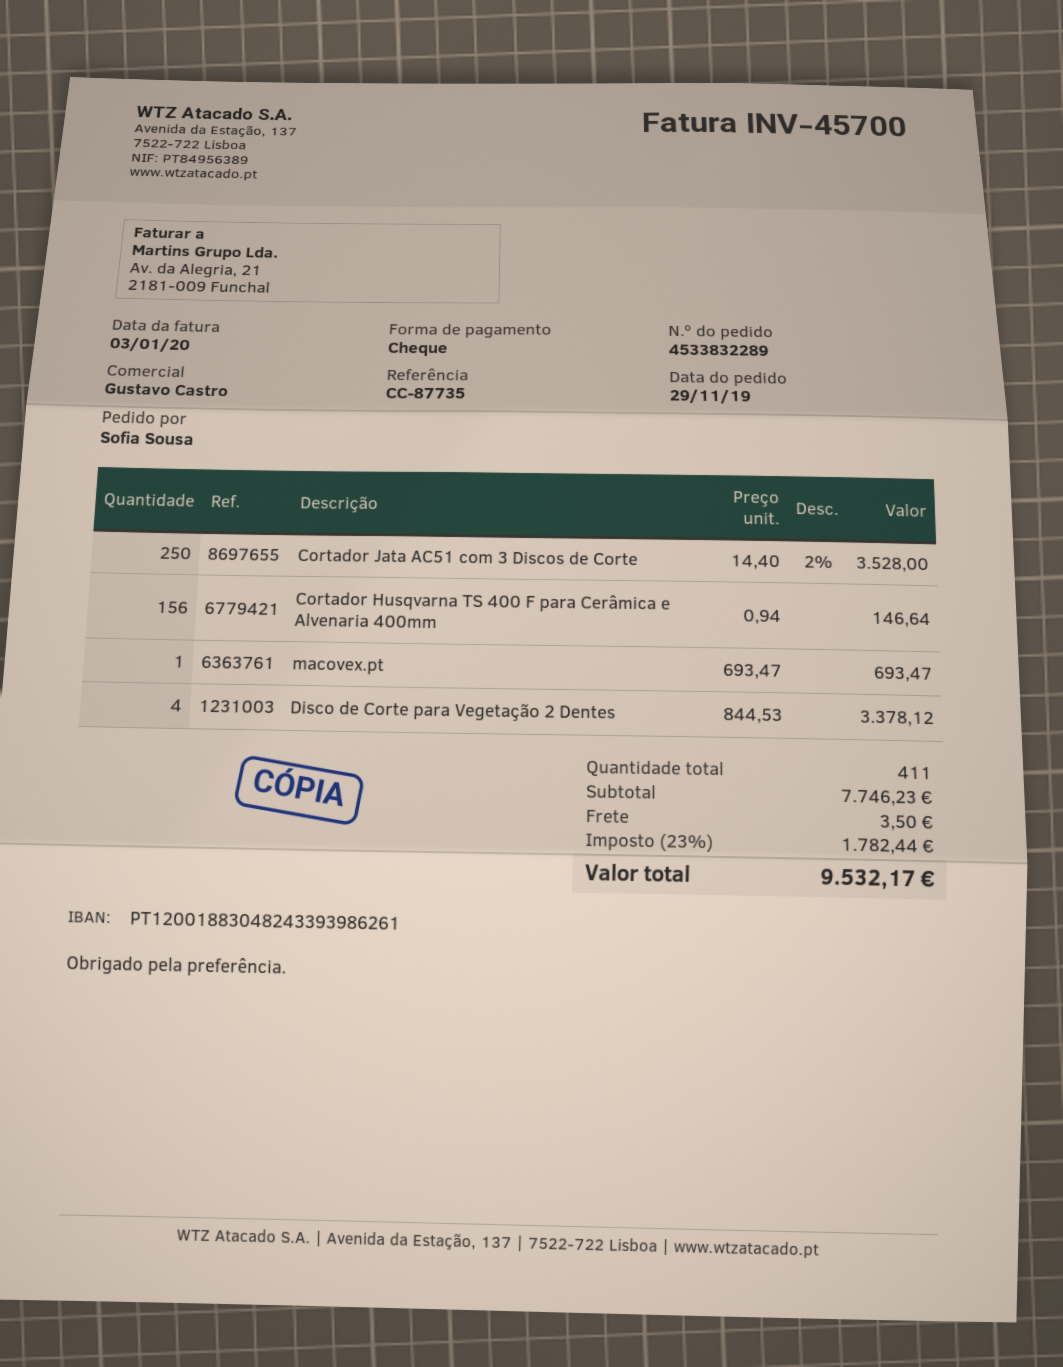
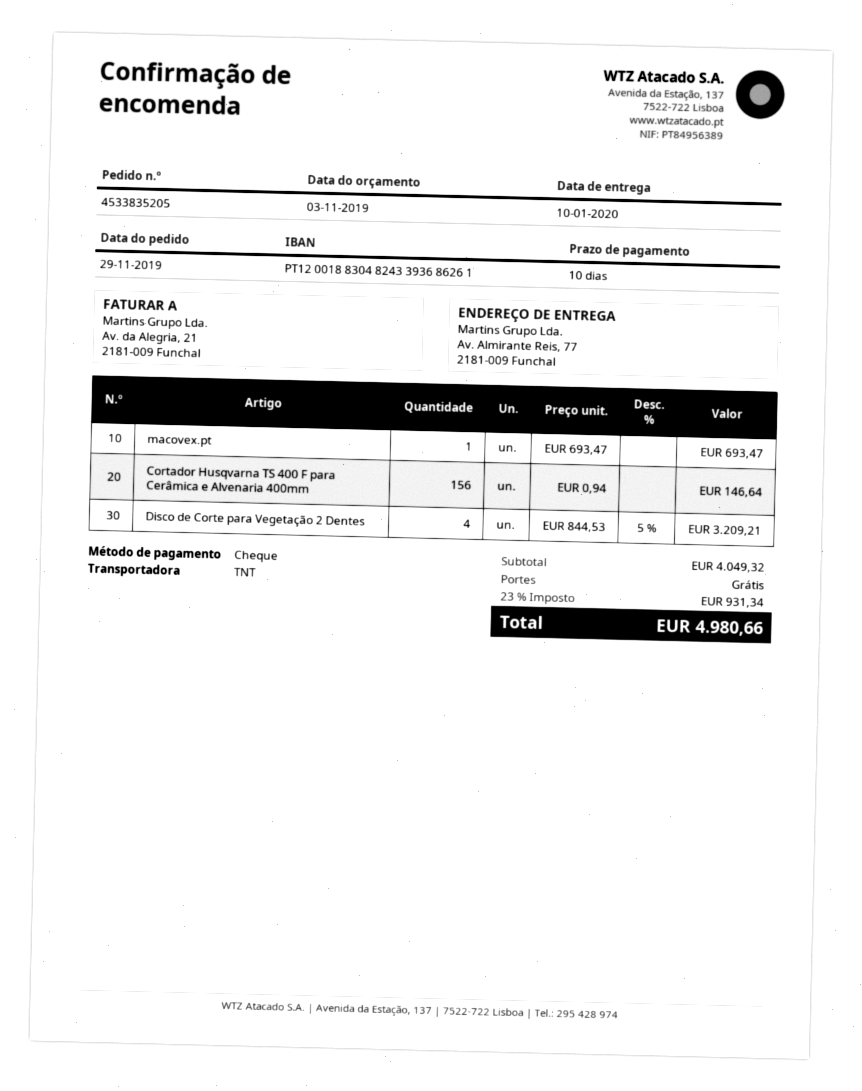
order number: 4533832289 -> 4533835205
bank account: PT12001883048243393986261 -> PT12001883048243393686261
Cortador Jata AC51 com 3 Discos de Corte: 250 x 14.40 - 2% = 3528.00 -> none
Disco de Corte para Vegetação 2 Dentes: 4 x 844.53 = 3378.12 -> 4 x 844.53 - 5% = 3209.21
subtotal: 7746.23 -> 4049.32
shipping: 3.50 -> 0.00
tax: 23% = 1782.44 -> 23% = 931.34
total: 9532.17 -> 4980.66

